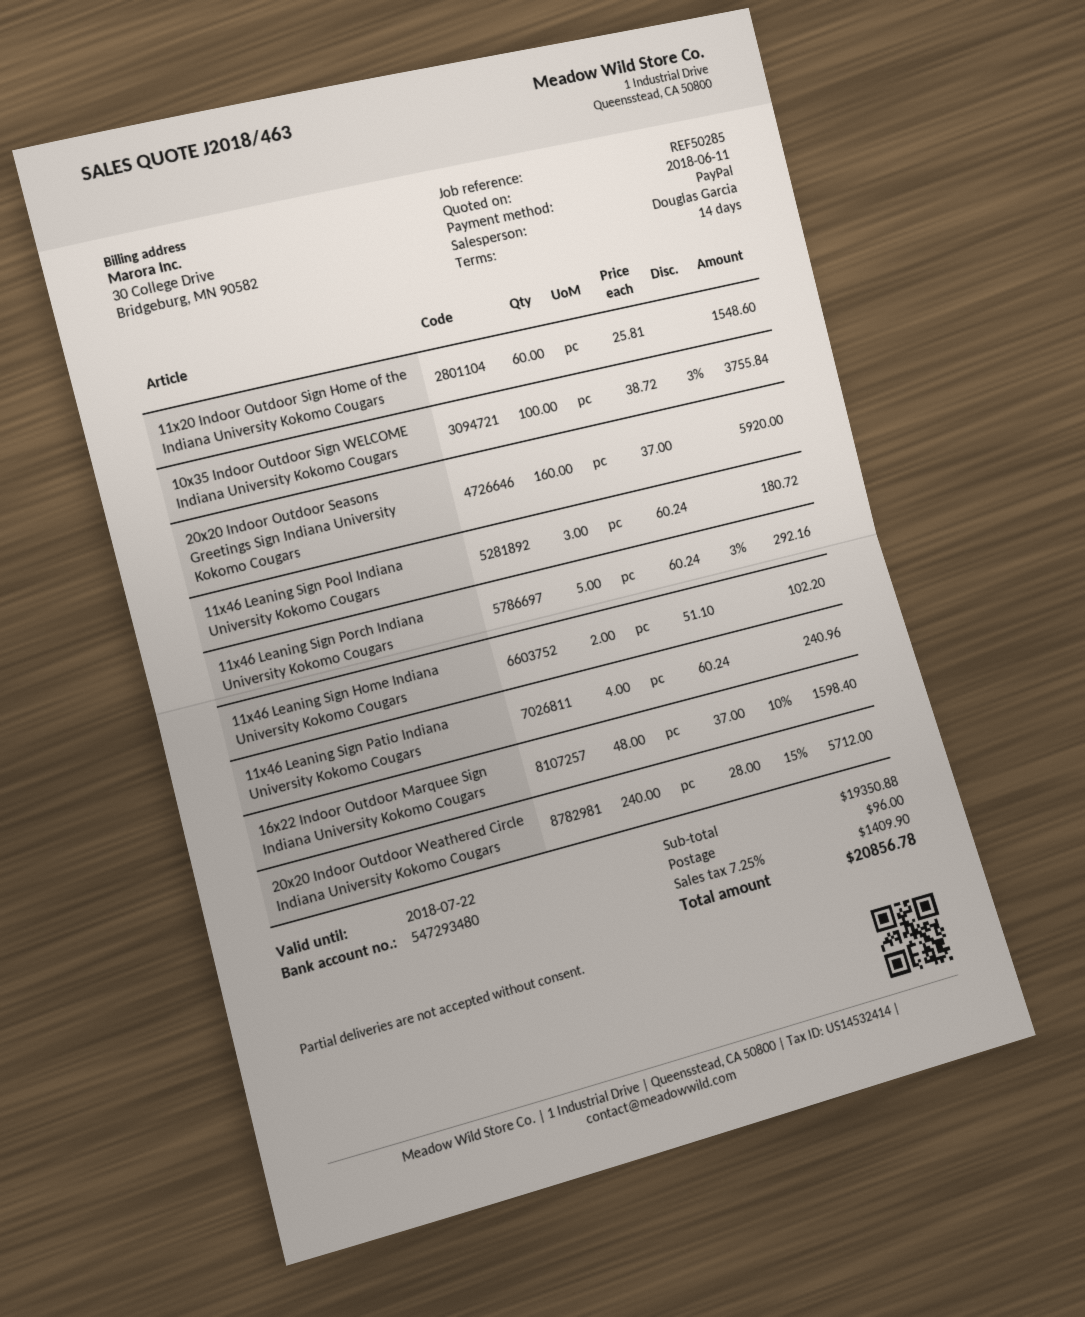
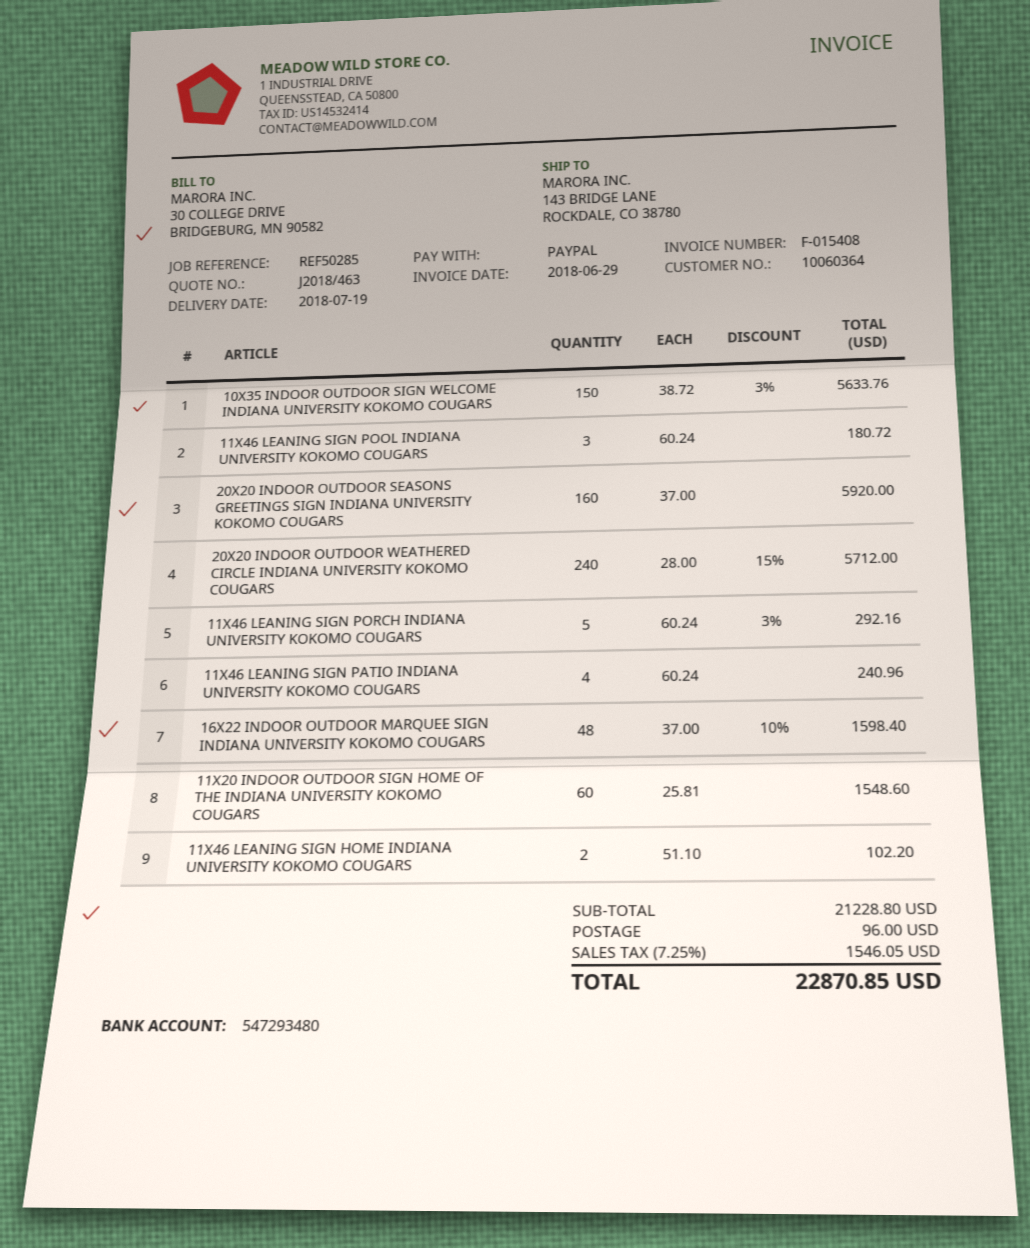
10x35 Indoor Outdoor Sign WELCOME Indiana University Kokomo Cougars: 100 x 38.72 - 3% = 3755.84 -> 150 x 38.72 - 3% = 5633.76
subtotal: 19350.88 -> 21228.80
tax: 7.25% = 1409.90 -> 7.25% = 1546.05
total: 20856.78 -> 22870.85

